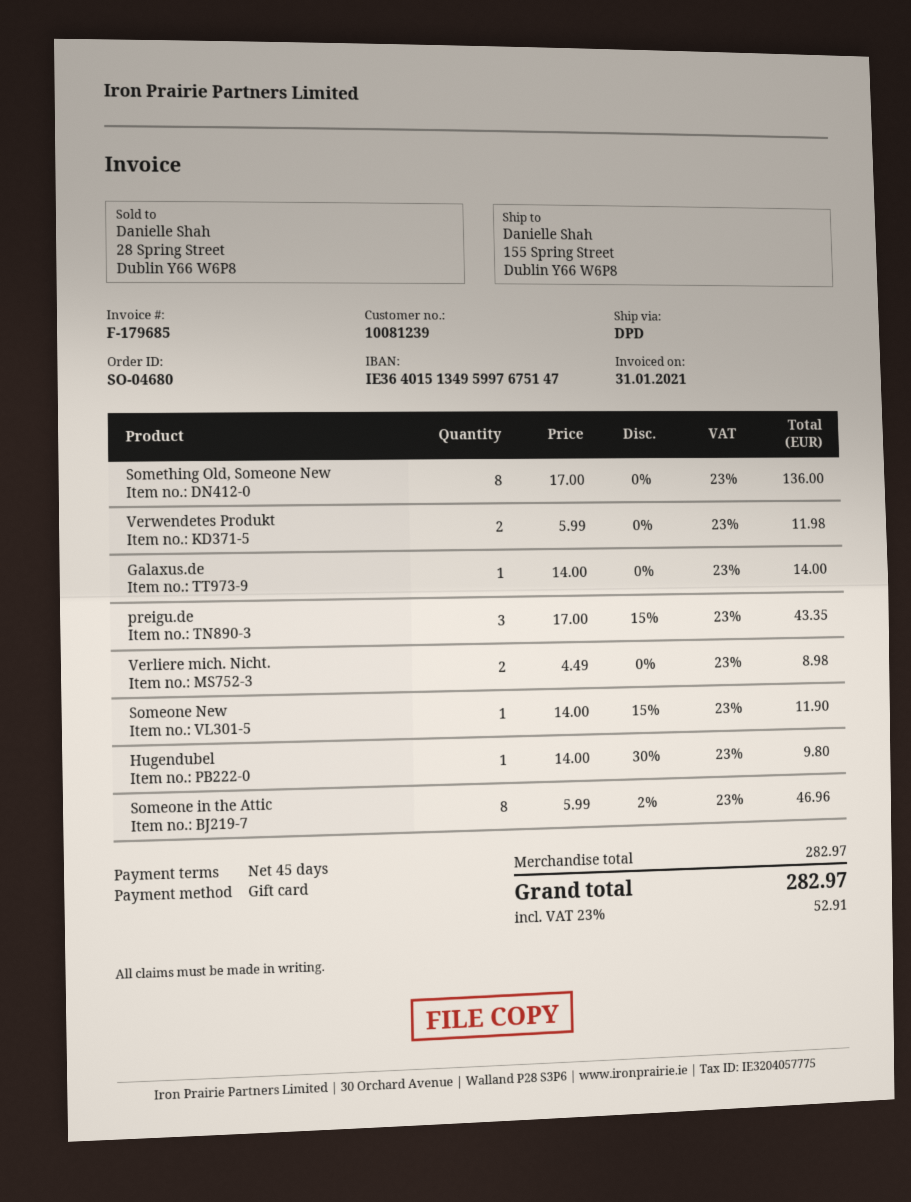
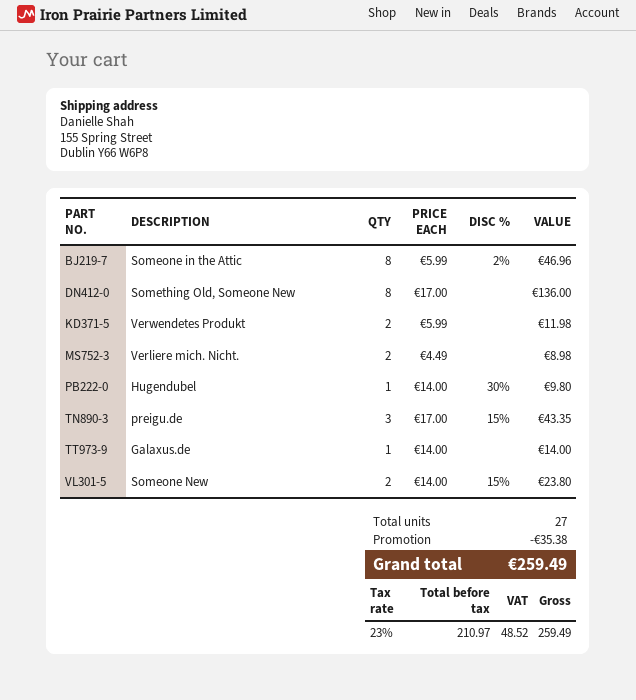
Someone New: 1 x 14.00 - 15% = 11.90 -> 2 x 14.00 - 15% = 23.80
discount: none -> 35.38
tax: 23% = 52.91 -> 23% = 48.52
total: 282.97 -> 259.49

